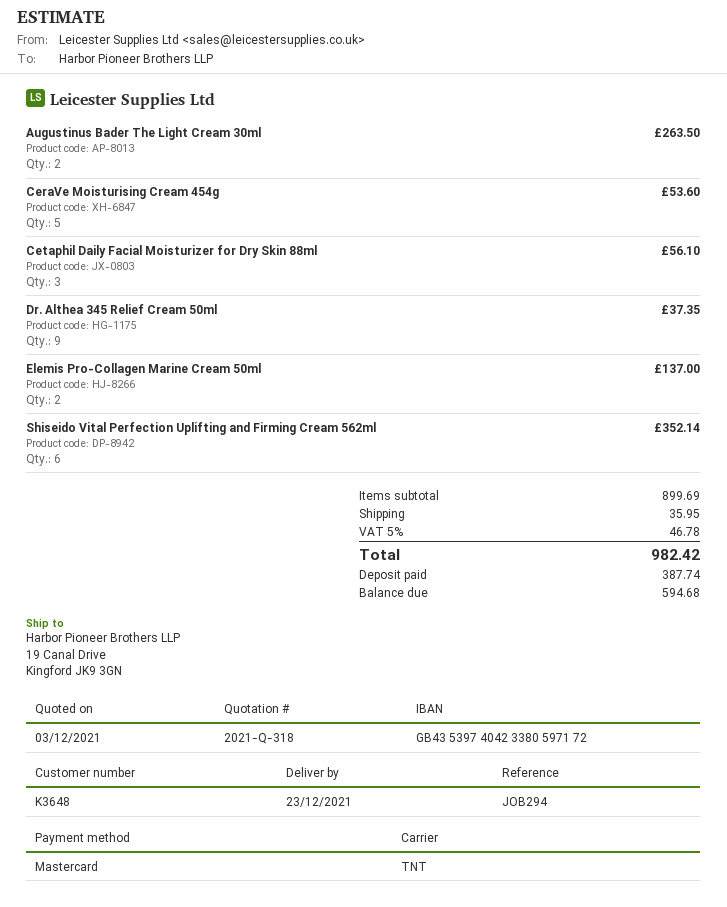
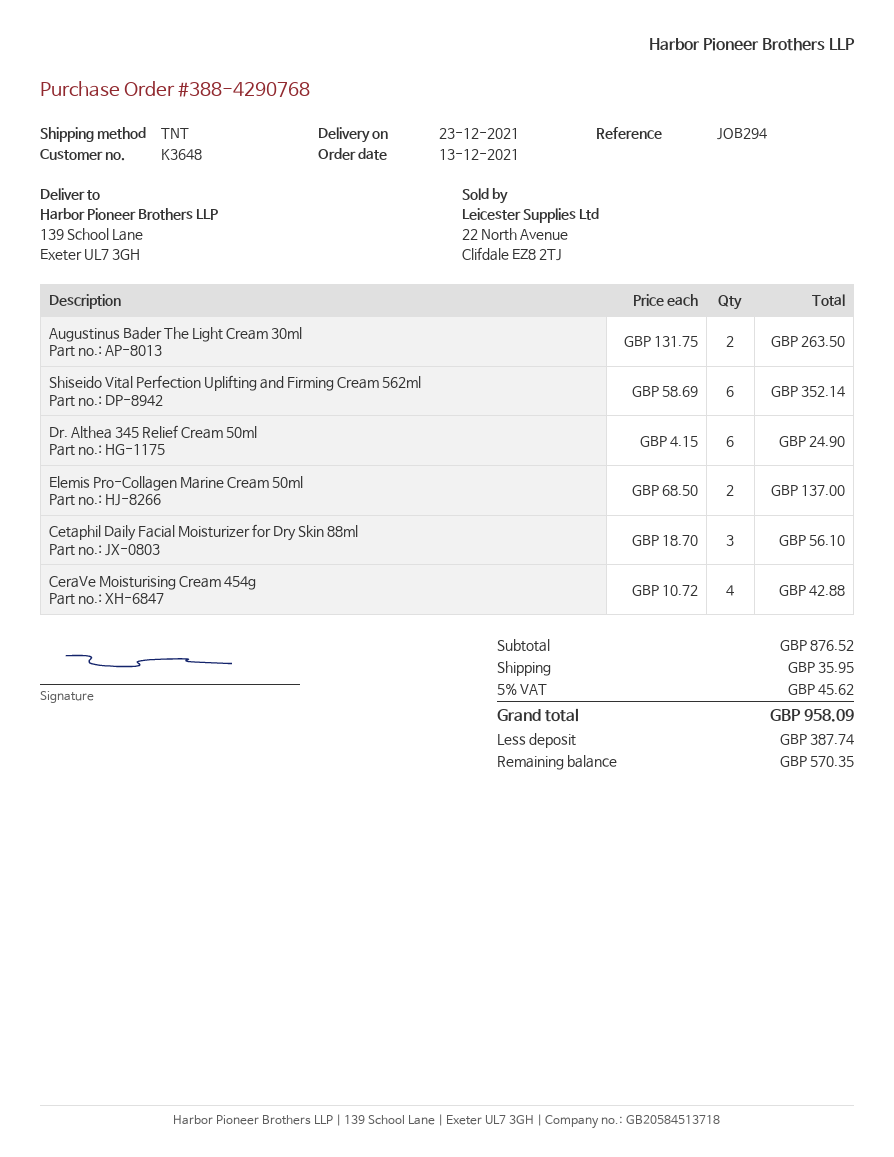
ship to: 19 Canal Drive, Kingford JK9 3GN -> 139 School Lane, Exeter UL7 3GH
CeraVe Moisturising Cream 454g: 5 for 53.60 -> 4 for 42.88
Dr. Althea 345 Relief Cream 50ml: 9 for 37.35 -> 6 for 24.90
subtotal: 899.69 -> 876.52
tax: 5% = 46.78 -> 5% = 45.62
total: 982.42 -> 958.09
balance: 594.68 -> 570.35

